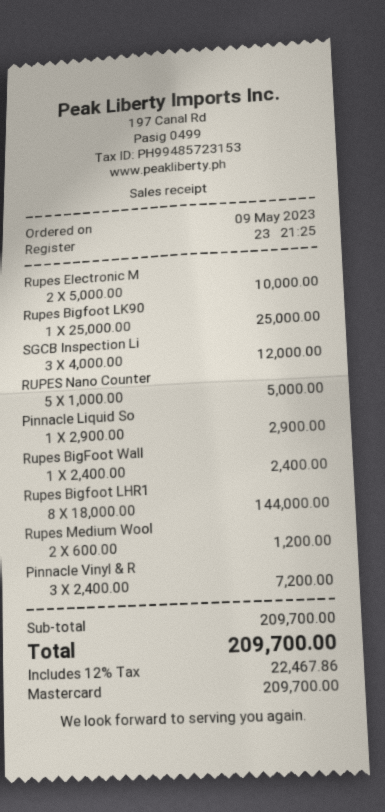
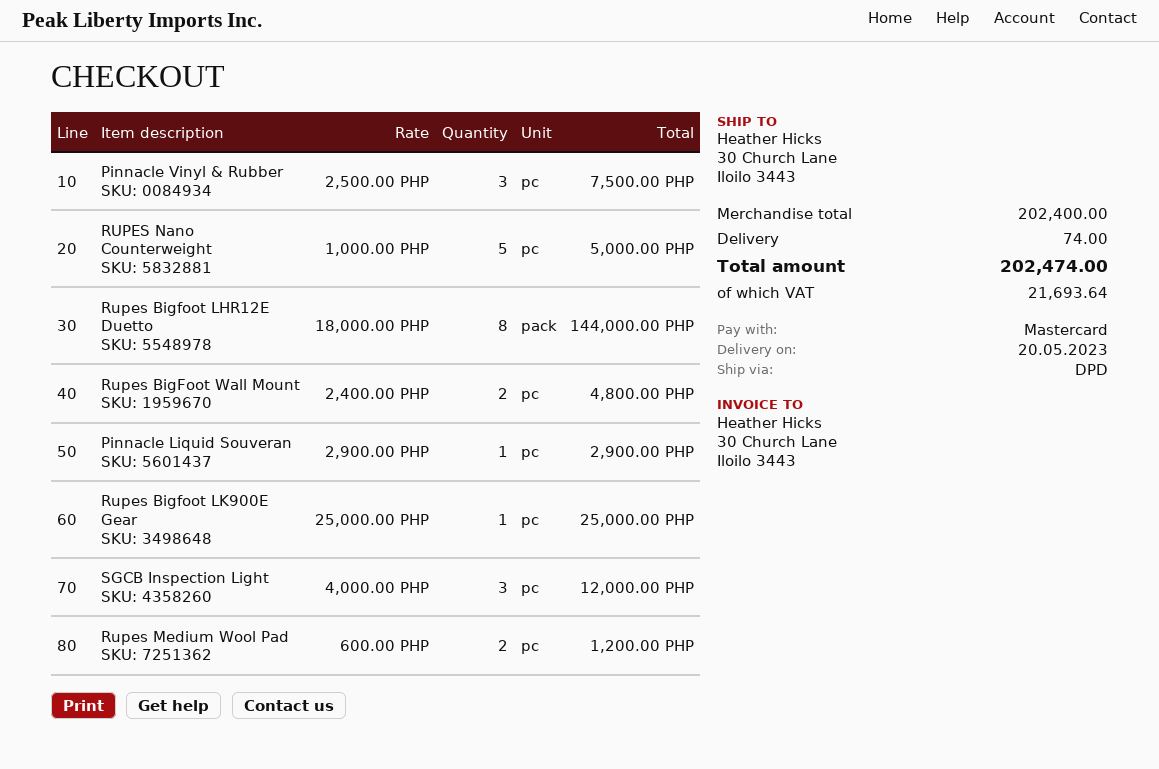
Rupes Electronic M: 2 x 5000.00 = 10000.00 -> none
Rupes BigFoot Wall: 1 x 2400.00 = 2400.00 -> 2 x 2400.00 = 4800.00
Pinnacle Vinyl & R: 3 x 2400.00 = 7200.00 -> 3 x 2500.00 = 7500.00
subtotal: 209700.00 -> 202400.00
shipping: none -> 74.00
tax: 22467.86 -> 21693.64
total: 209700.00 -> 202474.00

